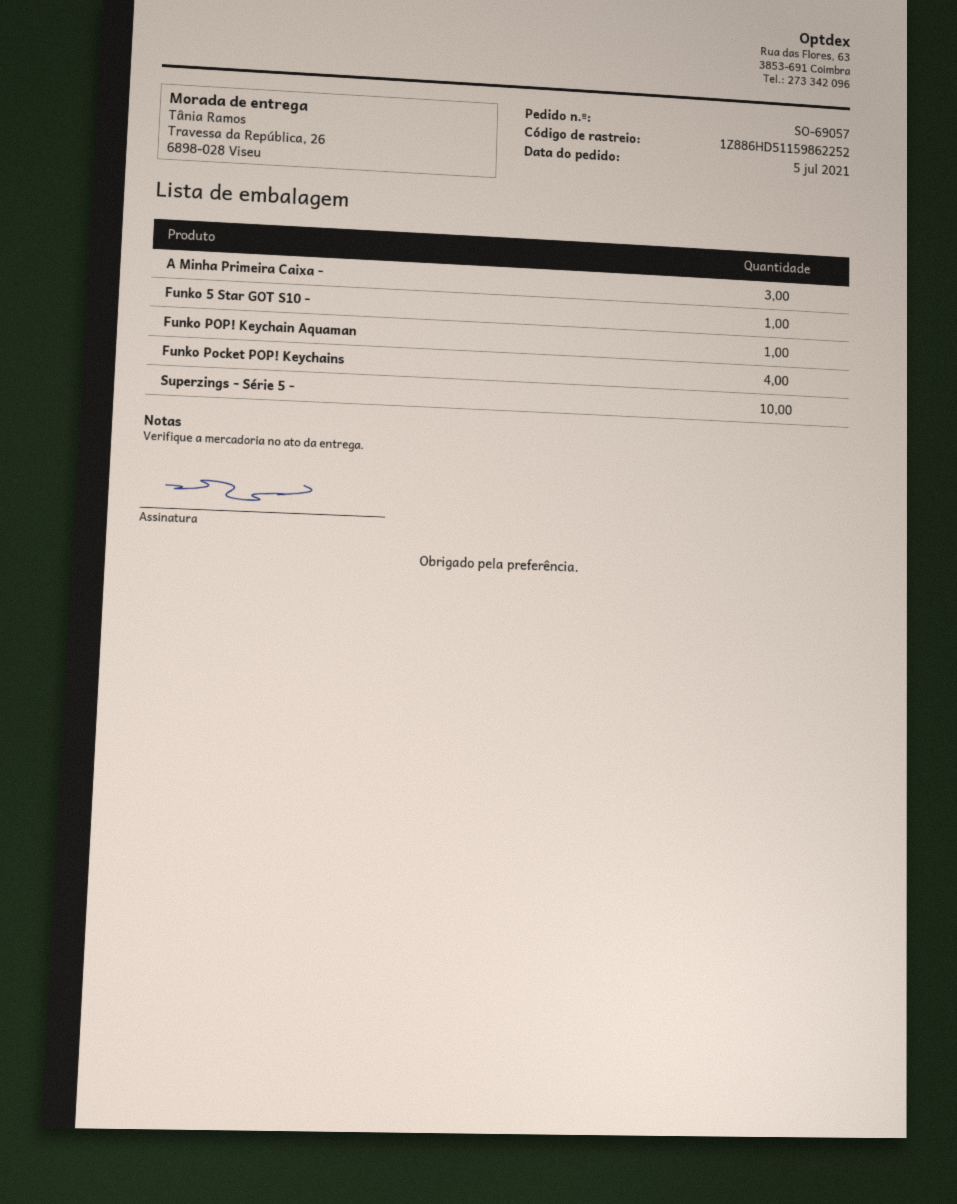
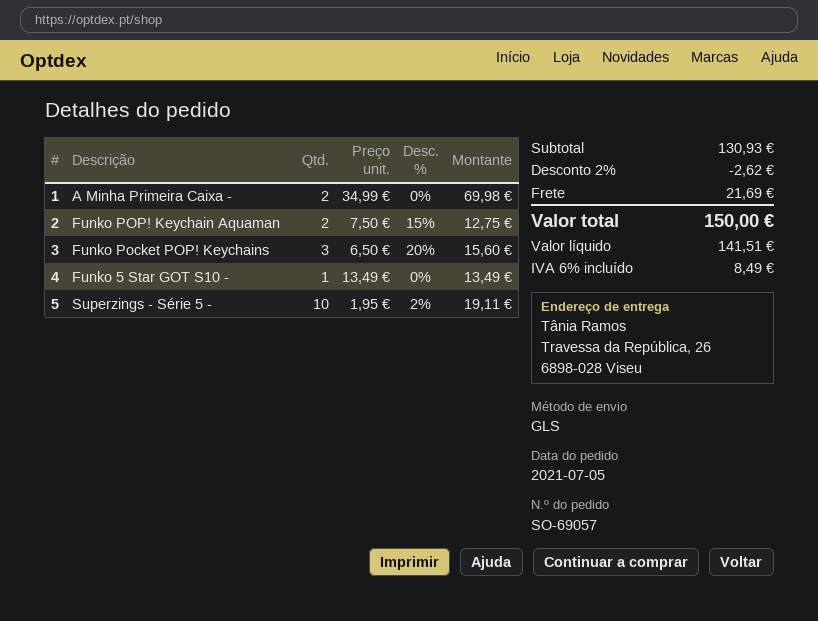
A Minha Primeira Caixa -: 3 -> 2
Funko POP! Keychain Aquaman: 1 -> 2
Funko Pocket POP! Keychains: 4 -> 3

